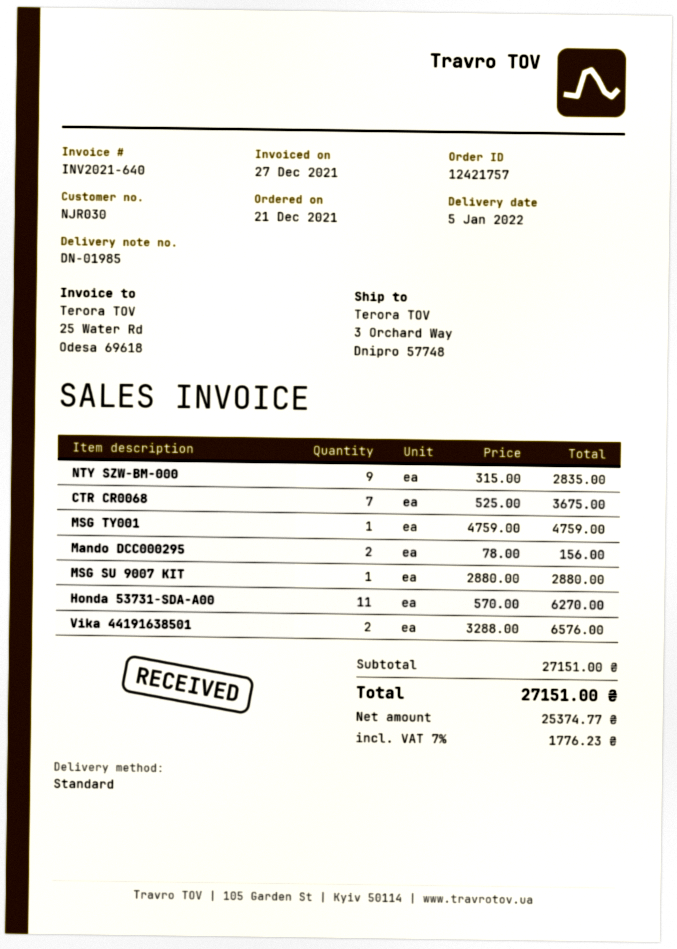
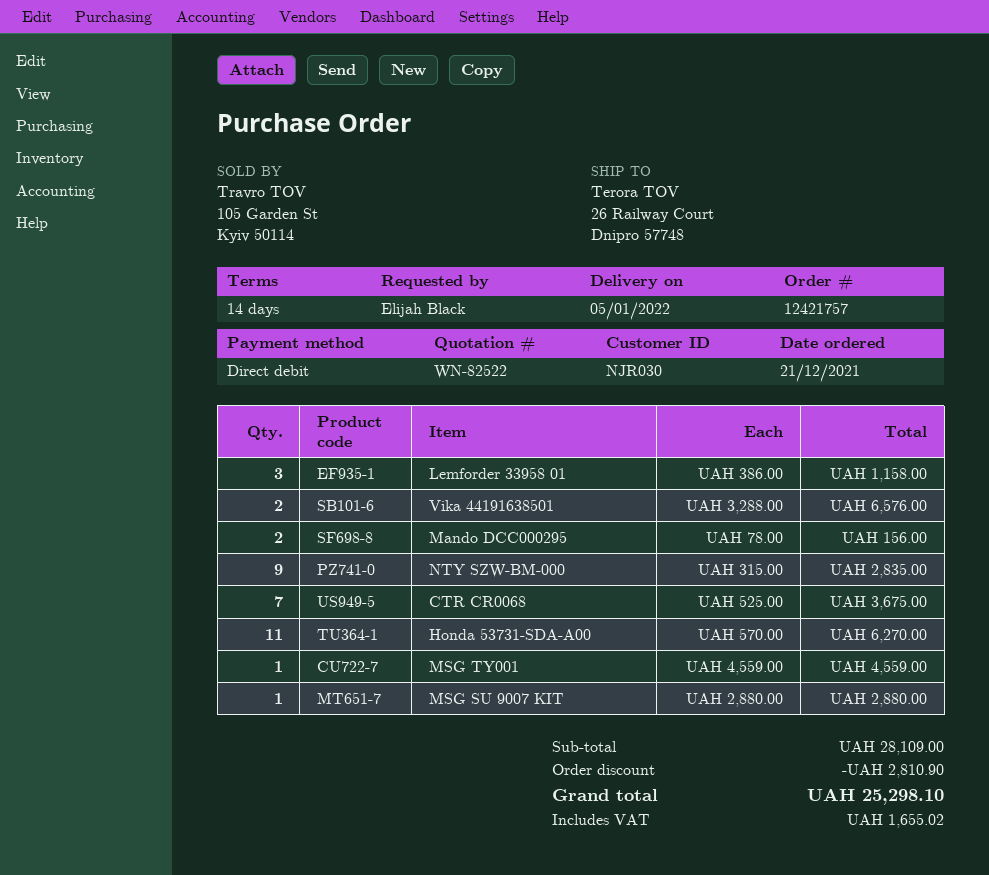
ship to: 3 Orchard Way, Dnipro 57748 -> 26 Railway Court, Dnipro 57748
MSG TY001: 1 x 4759.00 = 4759.00 -> 1 x 4559.00 = 4559.00
Lemforder 33958 01: none -> 3 x 386.00 = 1158.00
subtotal: 27151.00 -> 28109.00
discount: none -> 2810.90
tax: 1776.23 -> 1655.02
total: 27151.00 -> 25298.10

